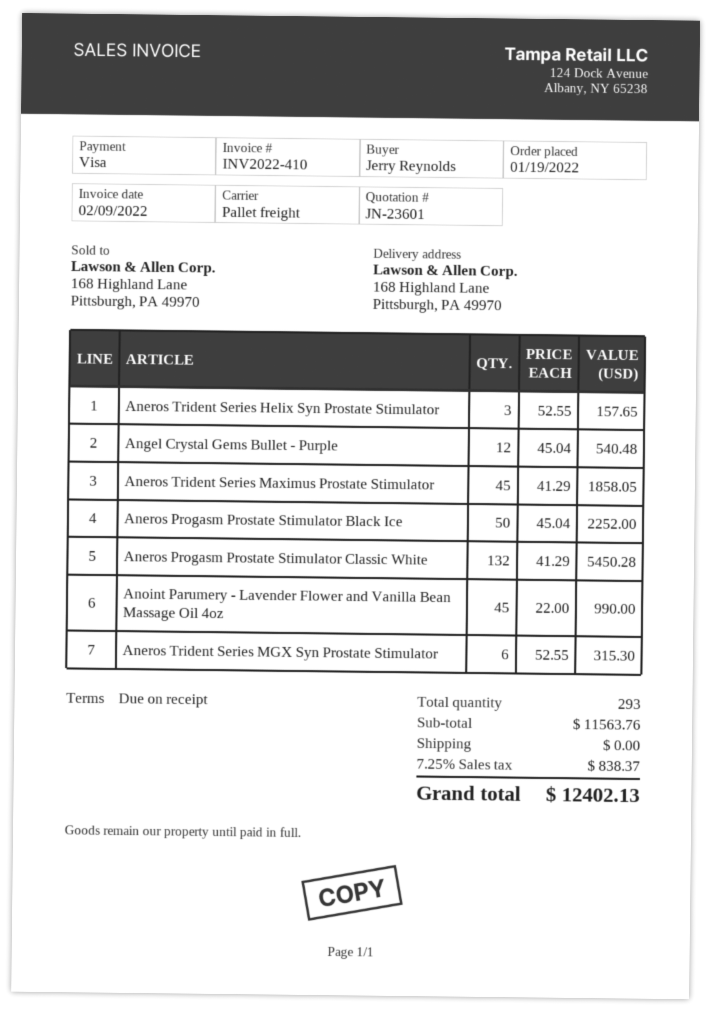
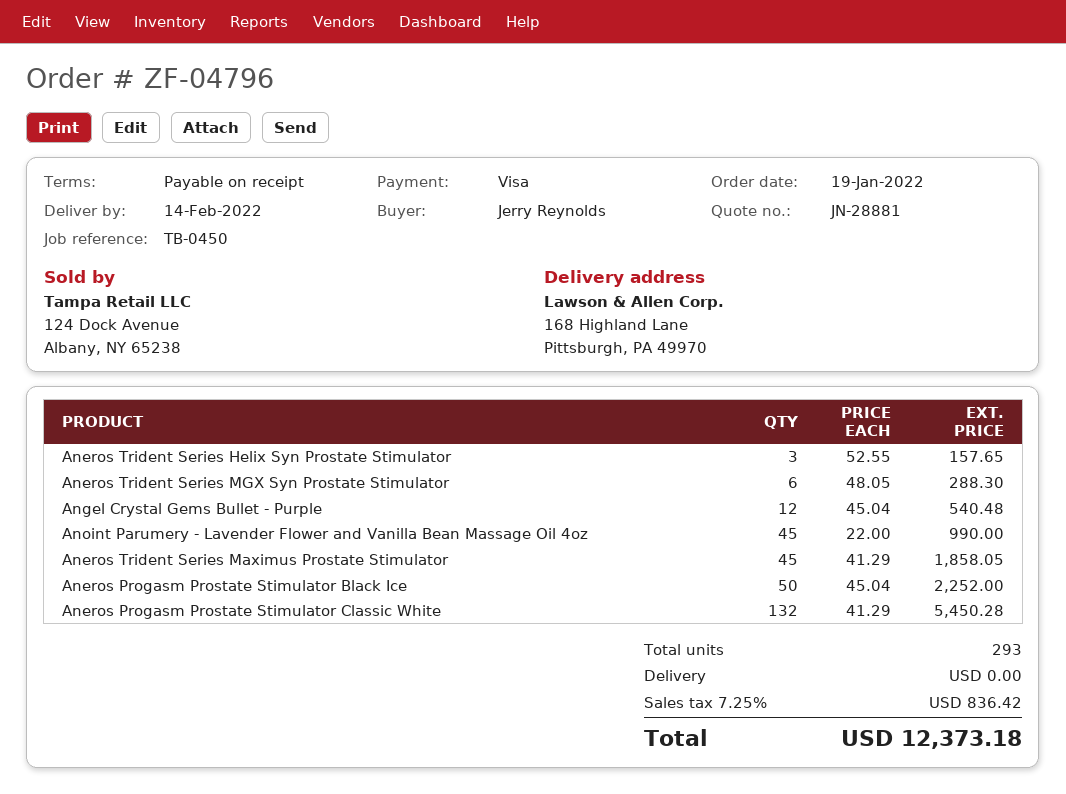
quote number: JN-23601 -> JN-28881
Aneros Trident Series MGX Syn Prostate Stimulator: 6 x 52.55 = 315.30 -> 6 x 48.05 = 288.30
tax: 7.25% = 838.37 -> 7.25% = 836.42
total: 12402.13 -> 12373.18

